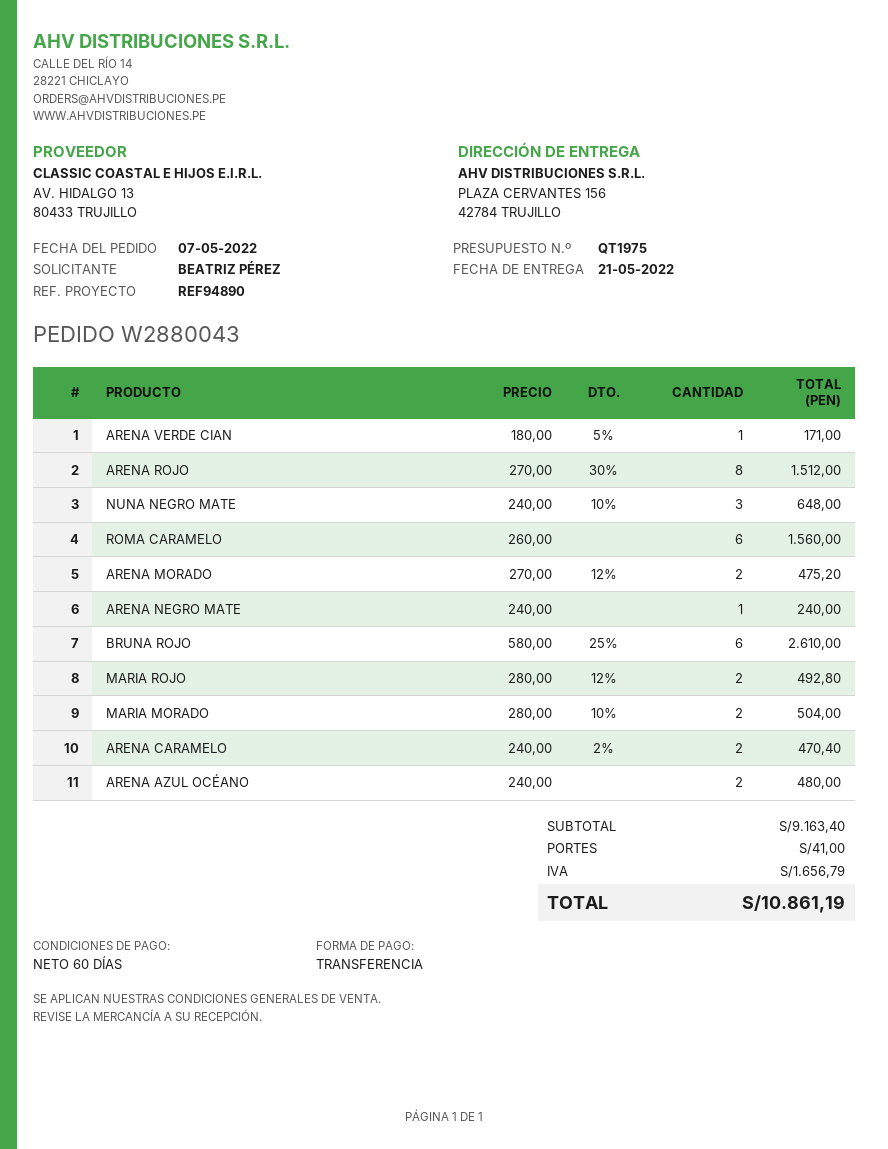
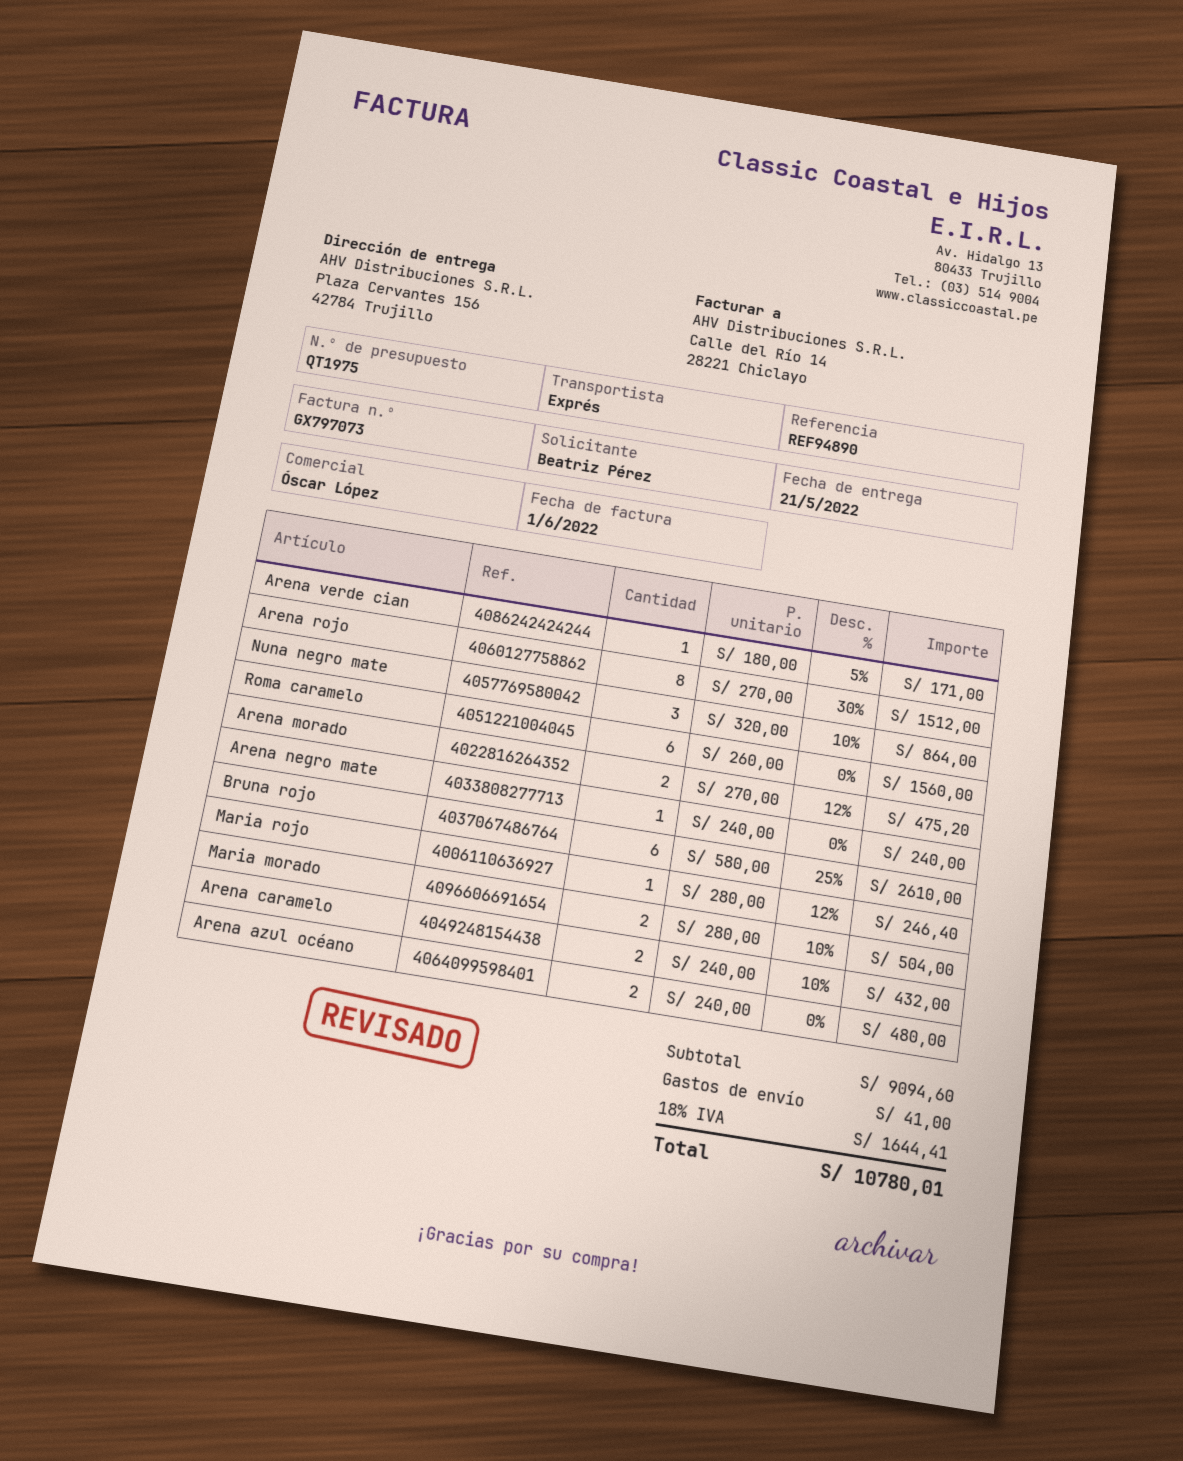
NUNA NEGRO MATE: 3 x 240.00 - 10% = 648.00 -> 3 x 320.00 - 10% = 864.00
MARIA ROJO: 2 x 280.00 - 12% = 492.80 -> 1 x 280.00 - 12% = 246.40
ARENA CARAMELO: 2 x 240.00 - 2% = 470.40 -> 2 x 240.00 - 10% = 432.00
subtotal: 9163.40 -> 9094.60
tax: 1656.79 -> 1644.41
total: 10861.19 -> 10780.01

